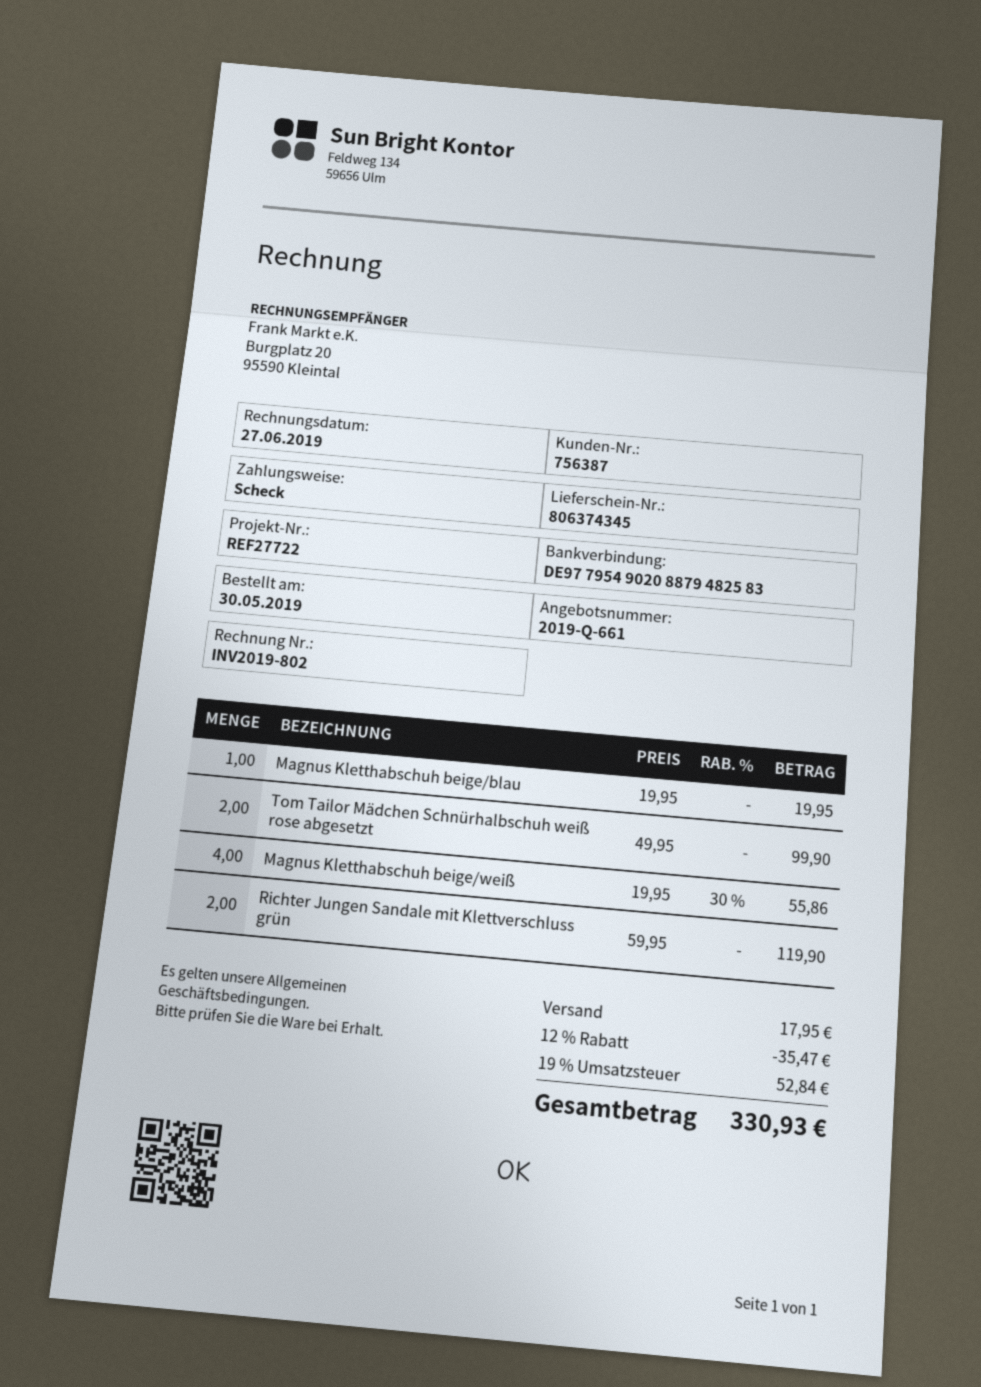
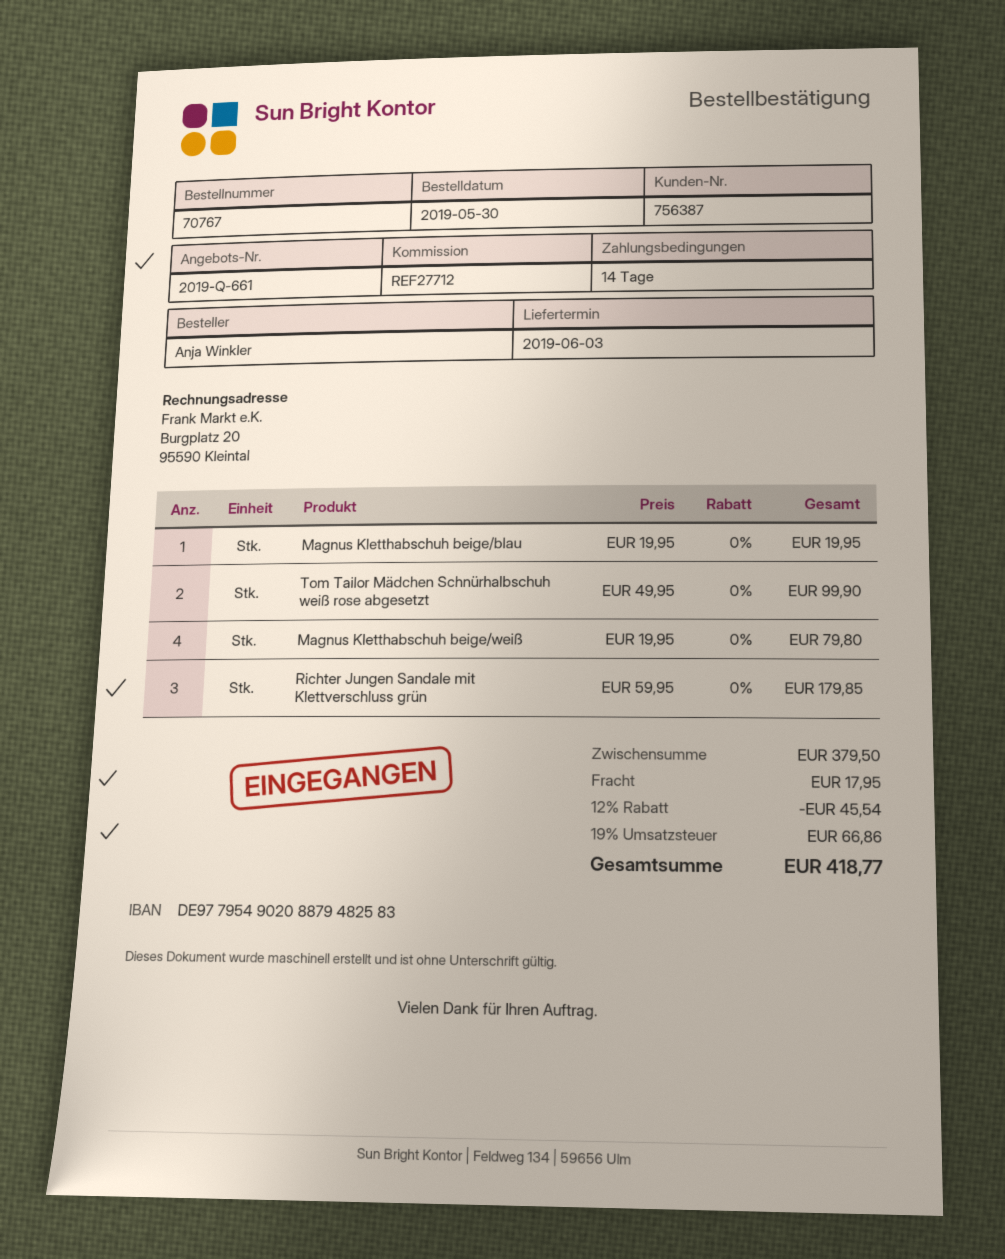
reference: REF27722 -> REF27712
Magnus Kletthabschuh beige/weiß: 4 x 19.95 - 30% = 55.86 -> 4 x 19.95 = 79.80
Richter Jungen Sandale mit Klettverschluss grün: 2 x 59.95 = 119.90 -> 3 x 59.95 = 179.85
discount: 12% = 35.47 -> 12% = 45.54
tax: 19% = 52.84 -> 19% = 66.86
total: 330.93 -> 418.77

